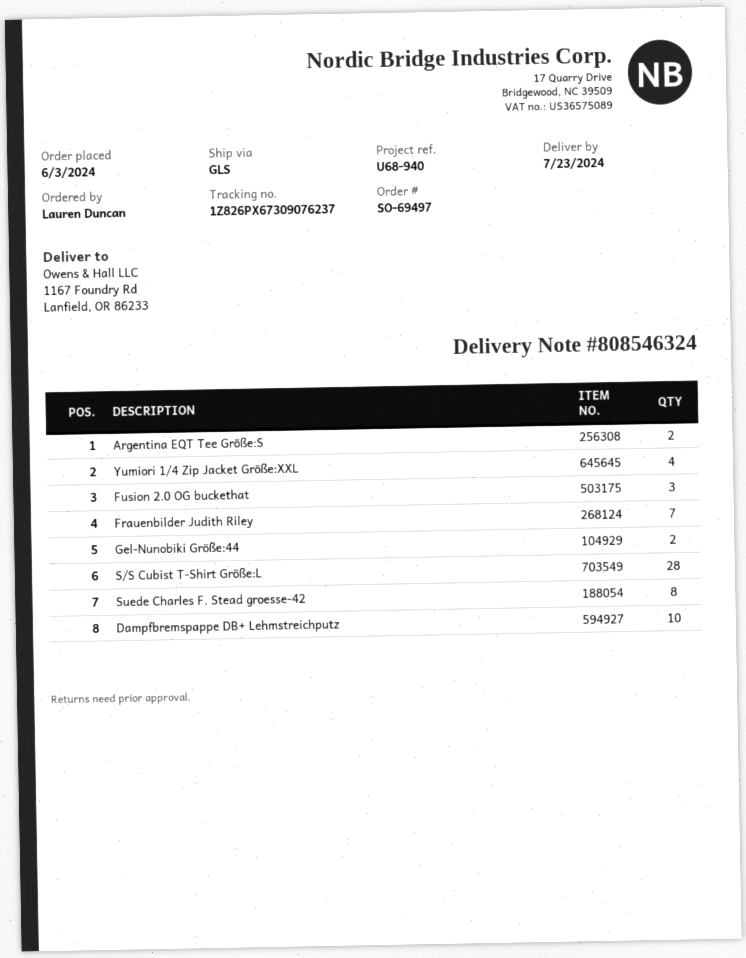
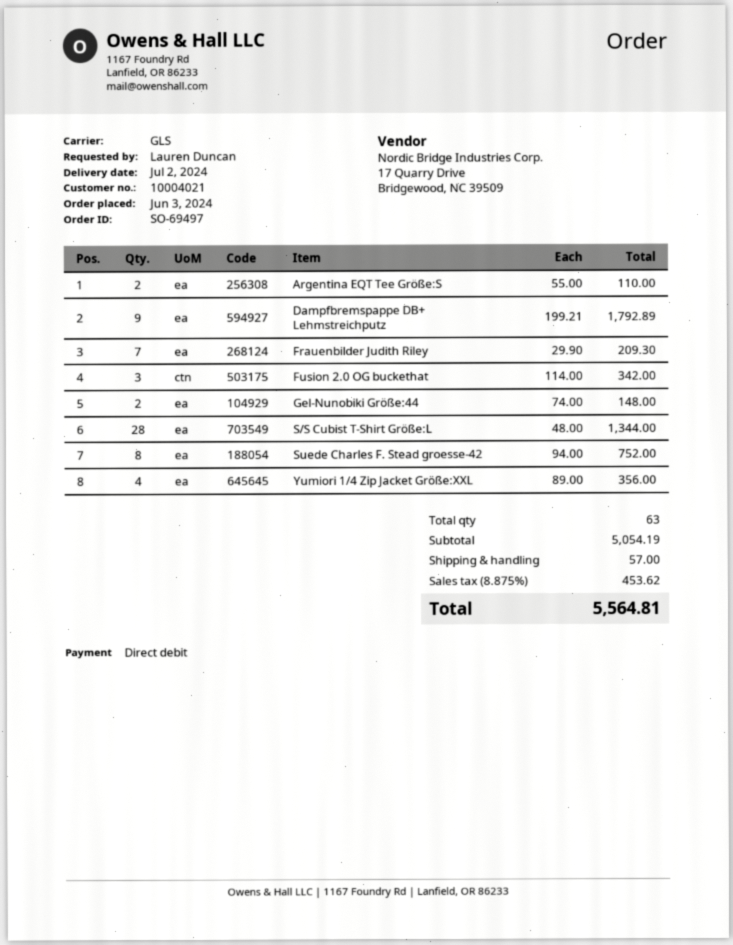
delivery date: 2024-07-23 -> 2024-07-02
Dampfbremspappe DB+ Lehmstreichputz: 10 -> 9

